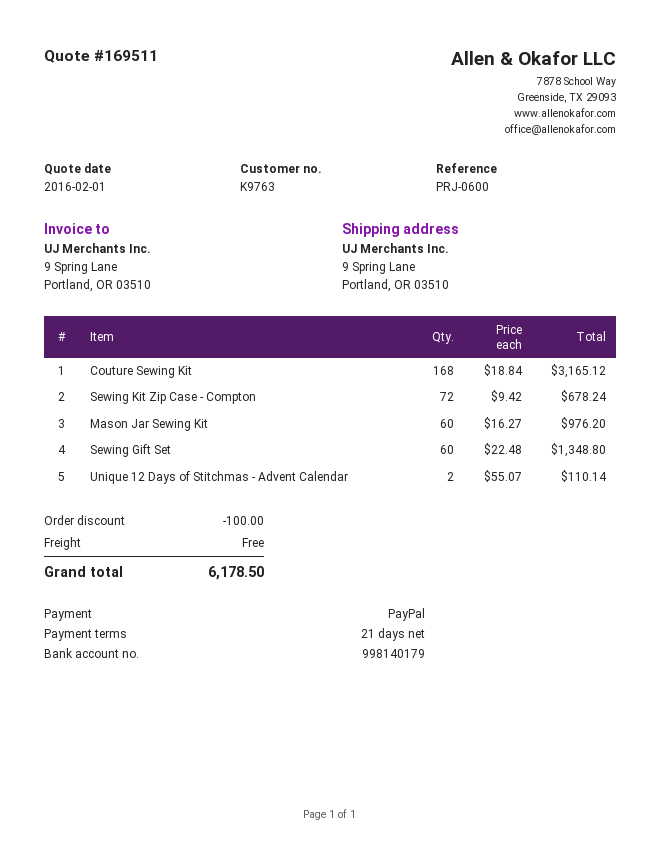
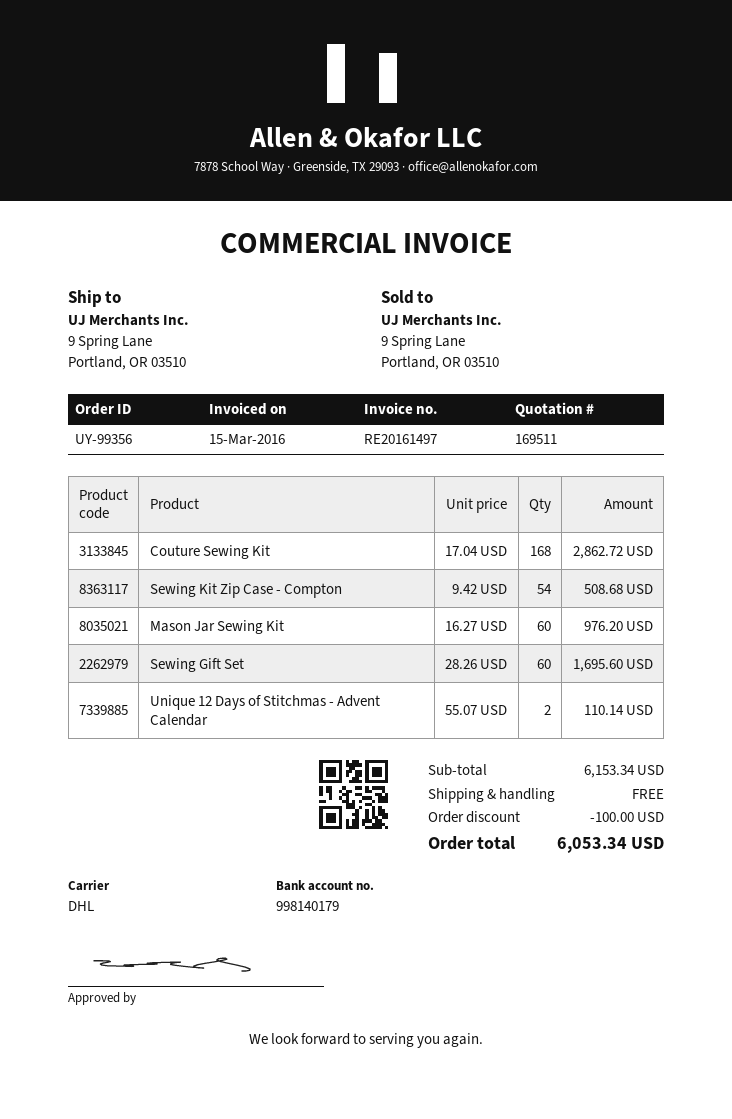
Couture Sewing Kit: 168 x 18.84 = 3165.12 -> 168 x 17.04 = 2862.72
Sewing Kit Zip Case - Compton: 72 x 9.42 = 678.24 -> 54 x 9.42 = 508.68
Sewing Gift Set: 60 x 22.48 = 1348.80 -> 60 x 28.26 = 1695.60
total: 6178.50 -> 6053.34

